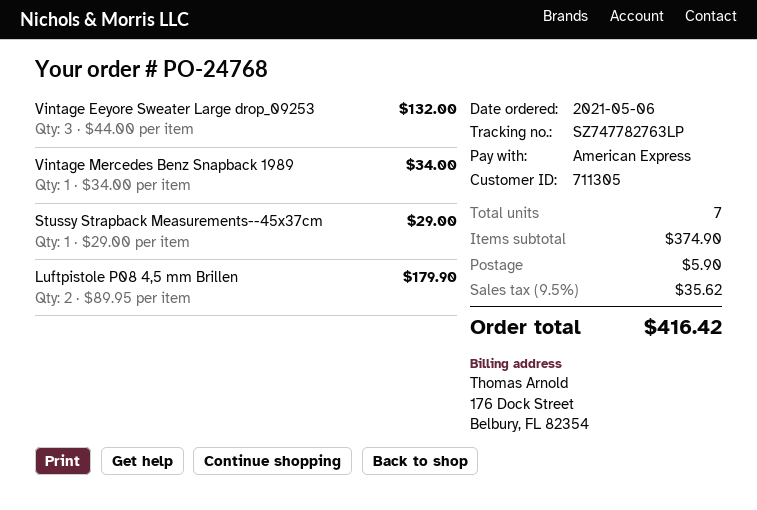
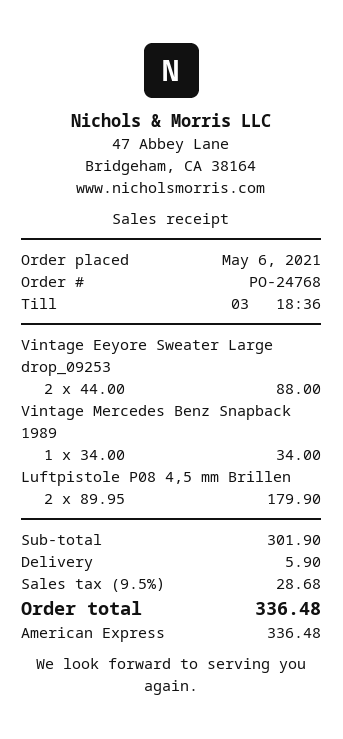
Vintage Eeyore Sweater Large drop_09253: 3 x 44.00 = 132.00 -> 2 x 44.00 = 88.00
Stussy Strapback Measurements--45x37cm: 1 x 29.00 = 29.00 -> none
subtotal: 374.90 -> 301.90
tax: 9.5% = 35.62 -> 9.5% = 28.68
total: 416.42 -> 336.48

